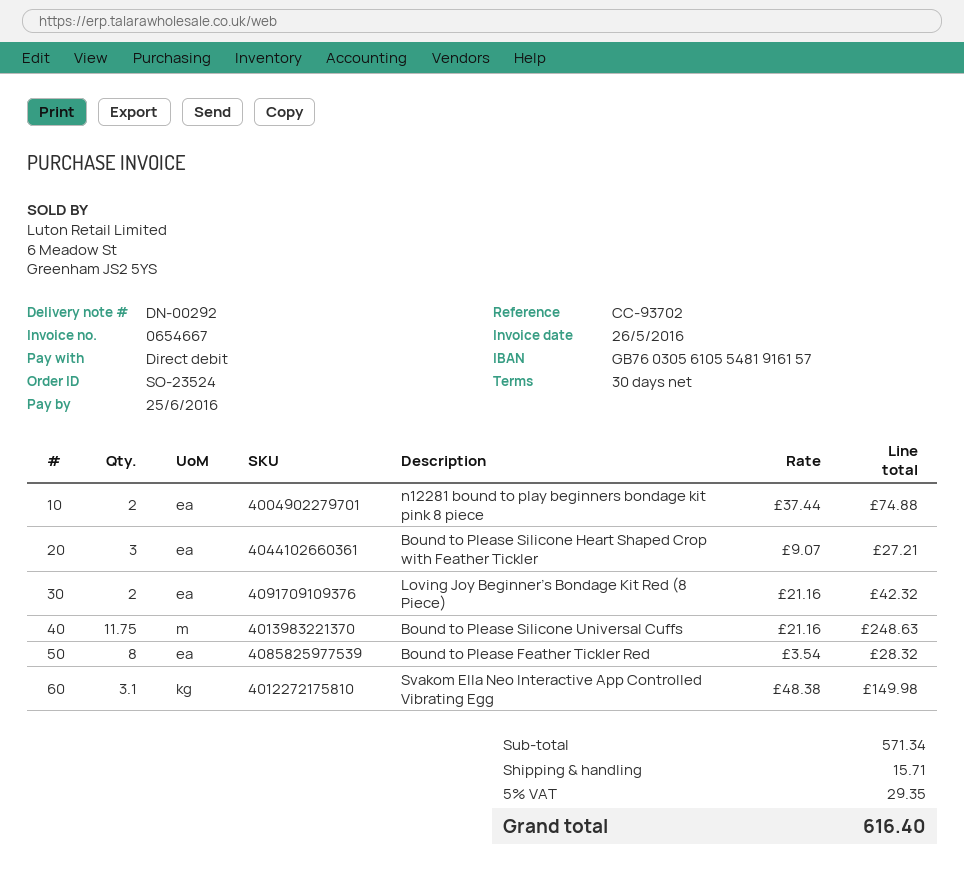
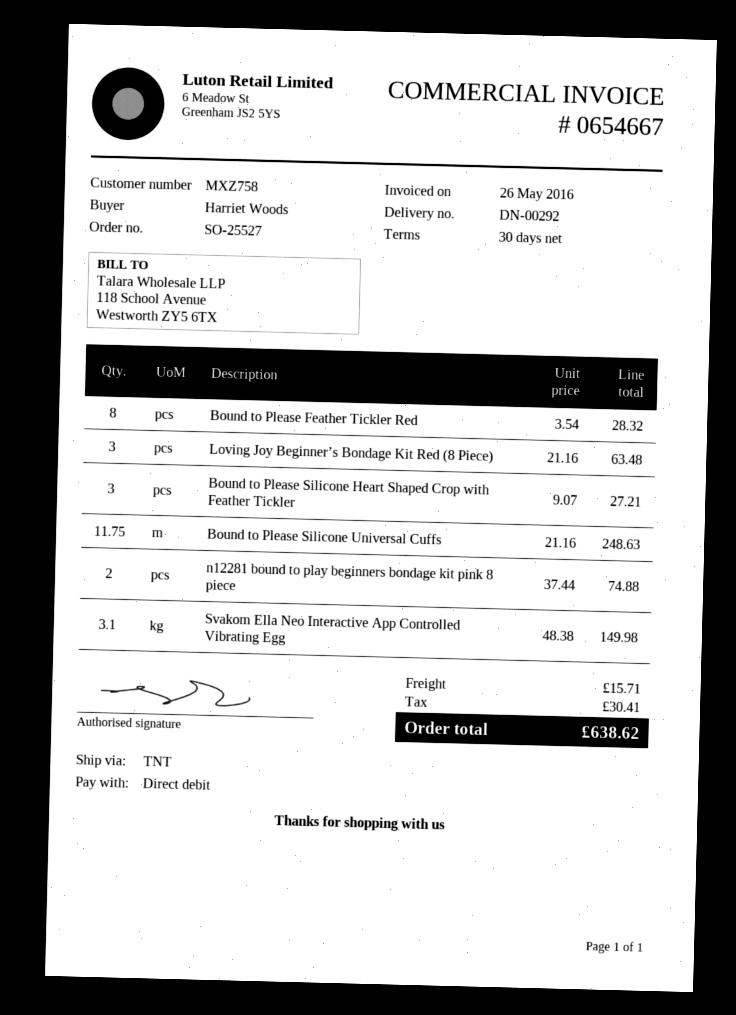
order number: SO-23524 -> SO-25527
Loving Joy Beginner’s Bondage Kit Red (8 Piece): 2 x 21.16 = 42.32 -> 3 x 21.16 = 63.48
tax: 29.35 -> 30.41
total: 616.40 -> 638.62

